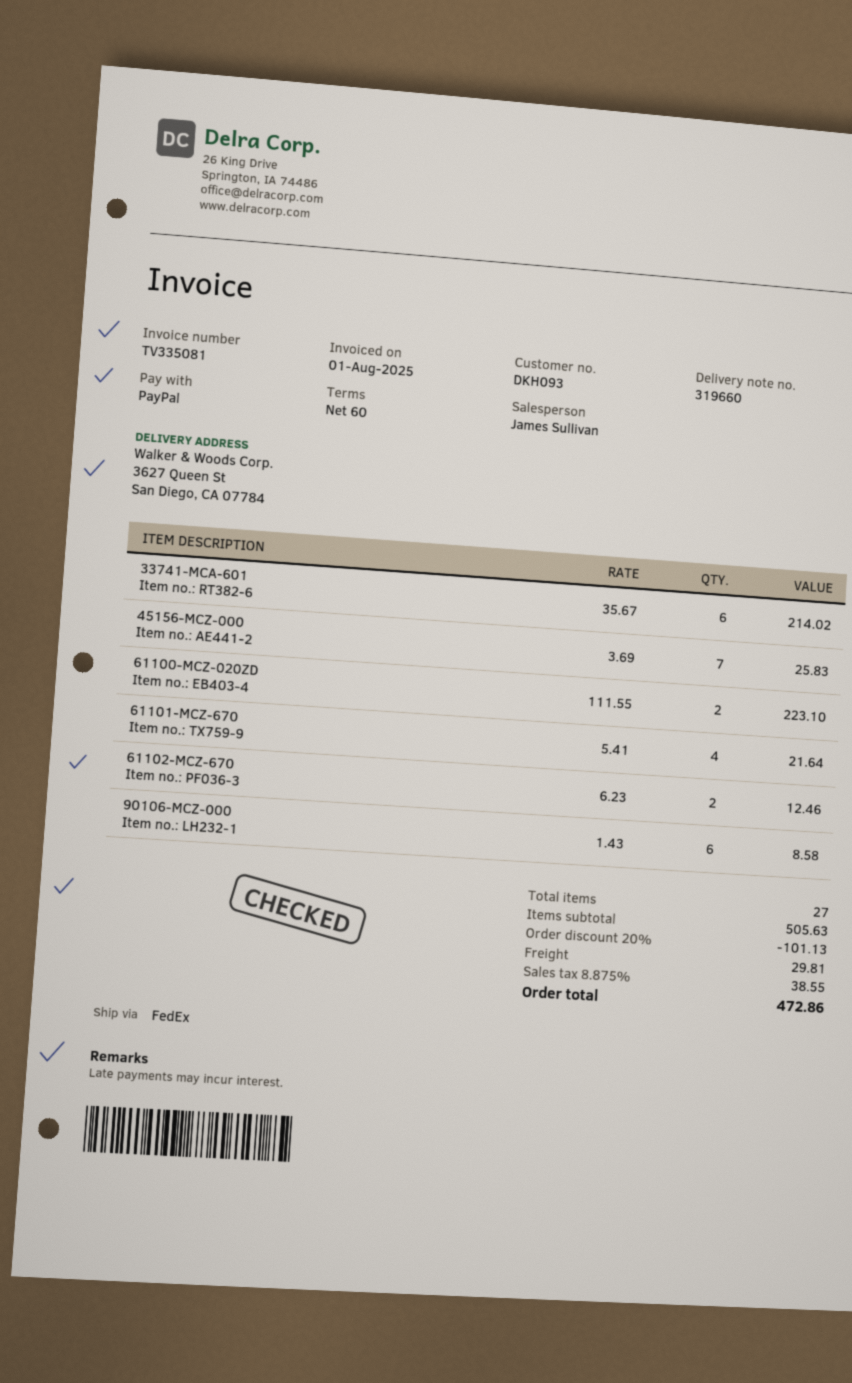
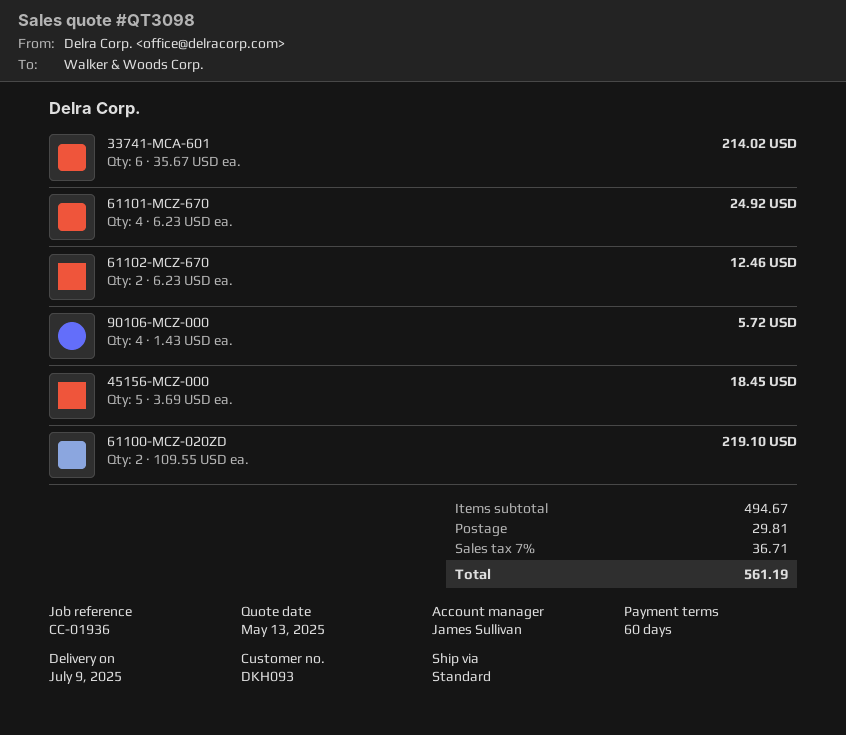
shipping method: FedEx -> standard
45156-MCZ-000: 7 x 3.69 = 25.83 -> 5 x 3.69 = 18.45
61100-MCZ-020ZD: 2 x 111.55 = 223.10 -> 2 x 109.55 = 219.10
61101-MCZ-670: 4 x 5.41 = 21.64 -> 4 x 6.23 = 24.92
90106-MCZ-000: 6 x 1.43 = 8.58 -> 4 x 1.43 = 5.72
subtotal: 505.63 -> 494.67
discount: 20% = 101.13 -> none
tax: 8.875% = 38.55 -> 7% = 36.71
total: 472.86 -> 561.19

